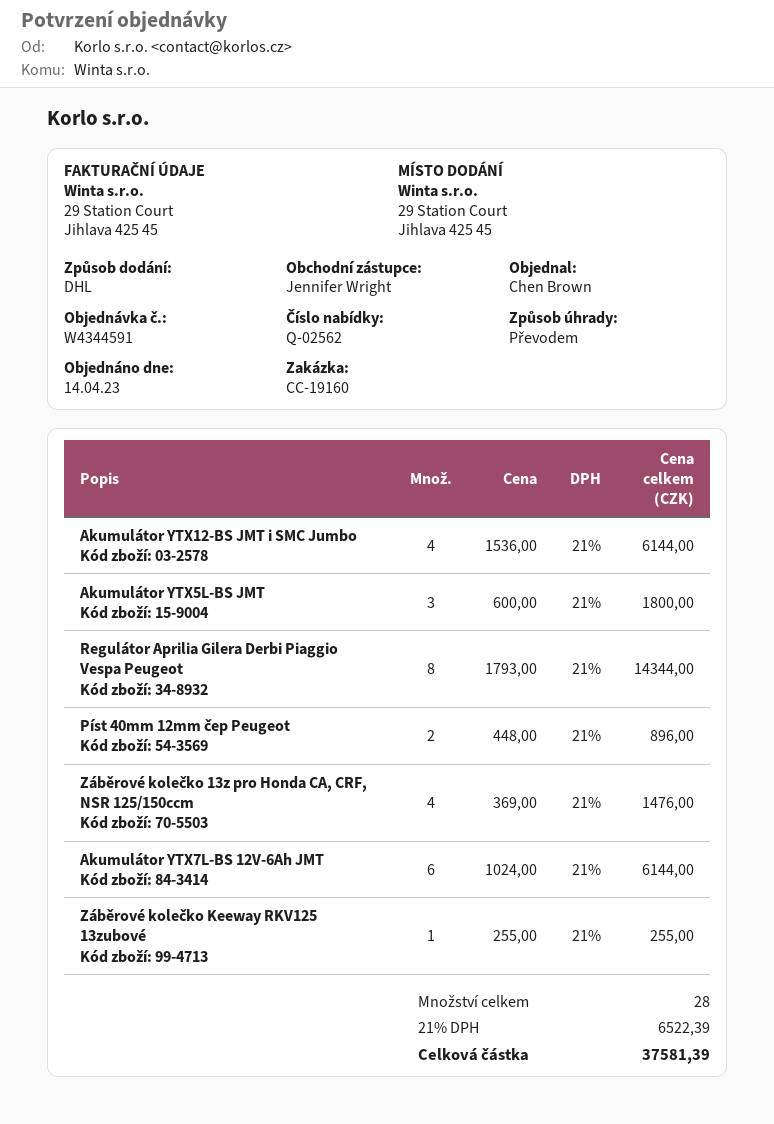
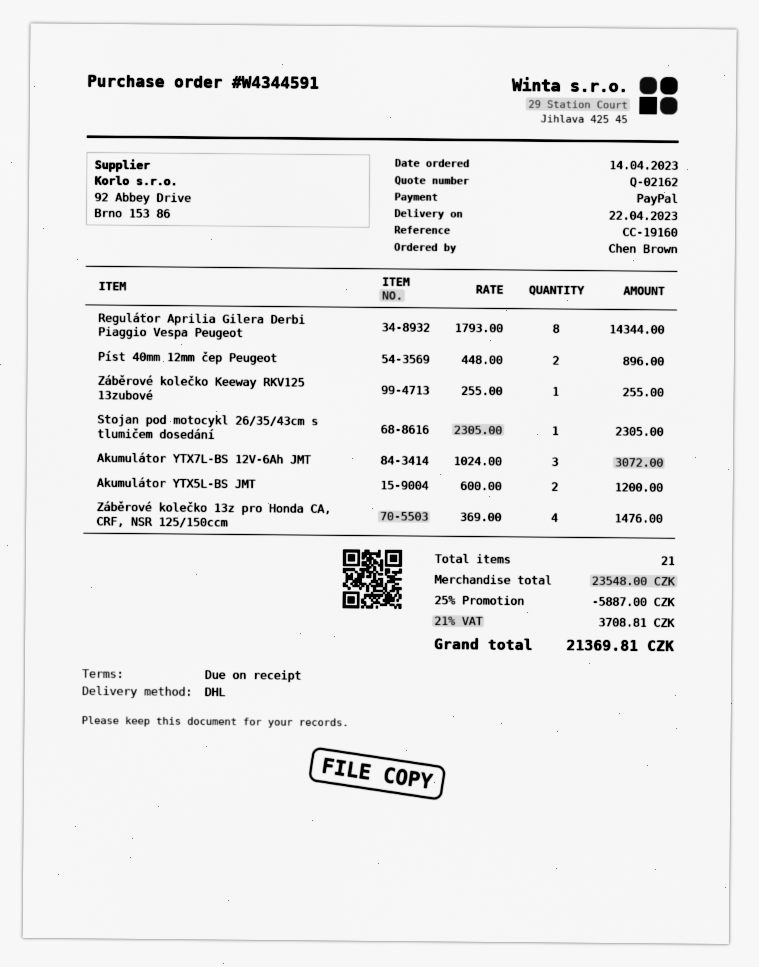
quote number: Q-02562 -> Q-02162
payment method: bank transfer -> PayPal
Akumulátor YTX12-BS JMT i SMC Jumbo: 4 x 1536.00 = 6144.00 -> none
Akumulátor YTX5L-BS JMT: 3 x 600.00 = 1800.00 -> 2 x 600.00 = 1200.00
Akumulátor YTX7L-BS 12V-6Ah JMT: 6 x 1024.00 = 6144.00 -> 3 x 1024.00 = 3072.00
Stojan pod motocykl 26/35/43cm s tlumičem dosedání: none -> 1 x 2305.00 = 2305.00
total quantity: 28 -> 21
discount: none -> 25% = 5887.00
tax: 21% = 6522.39 -> 21% = 3708.81
total: 37581.39 -> 21369.81

